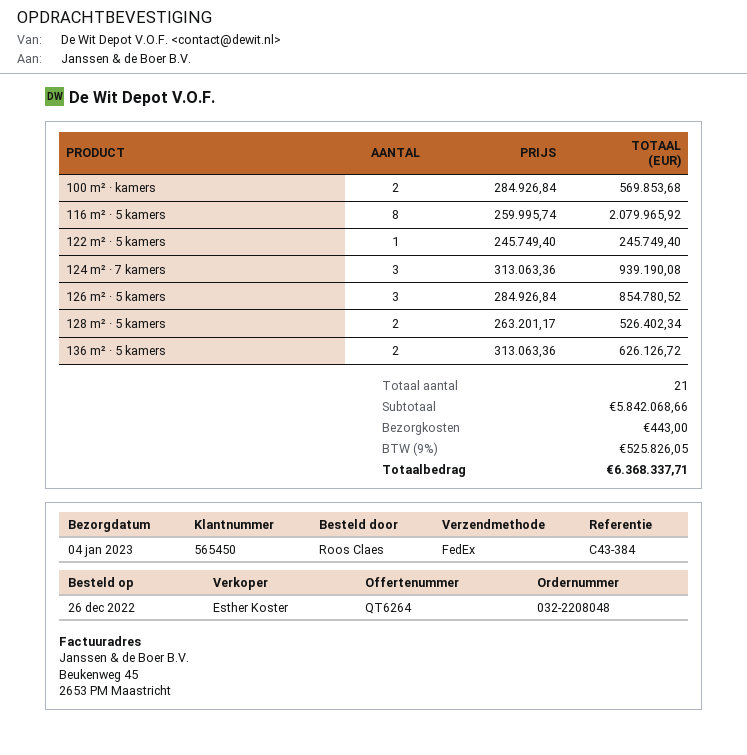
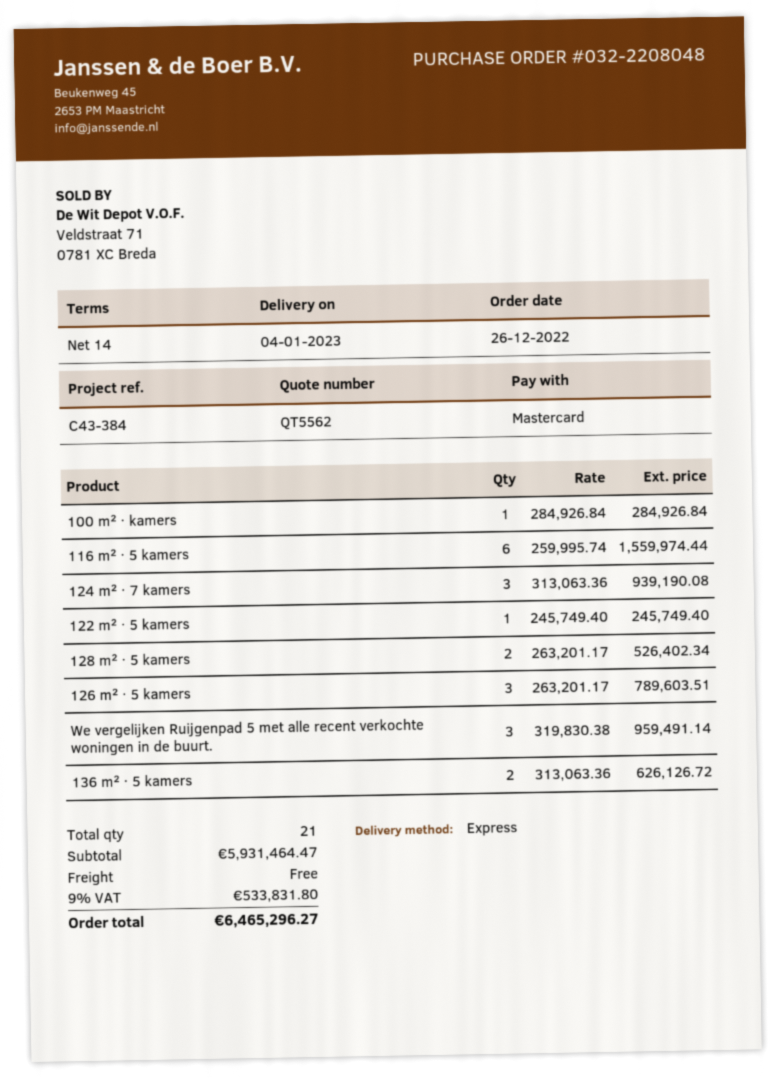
quote number: QT6264 -> QT5562
shipping method: FedEx -> express
100 m² · kamers: 2 x 284926.84 = 569853.68 -> 1 x 284926.84 = 284926.84
116 m² · 5 kamers: 8 x 259995.74 = 2079965.92 -> 6 x 259995.74 = 1559974.44
126 m² · 5 kamers: 3 x 284926.84 = 854780.52 -> 3 x 263201.17 = 789603.51
We vergelijken Ruijgenpad 5 met alle recent verkochte woningen in de buurt.: none -> 3 x 319830.38 = 959491.14
subtotal: 5842068.66 -> 5931464.47
shipping: 443.00 -> 0.00
tax: 9% = 525826.05 -> 9% = 533831.80
total: 6368337.71 -> 6465296.27

